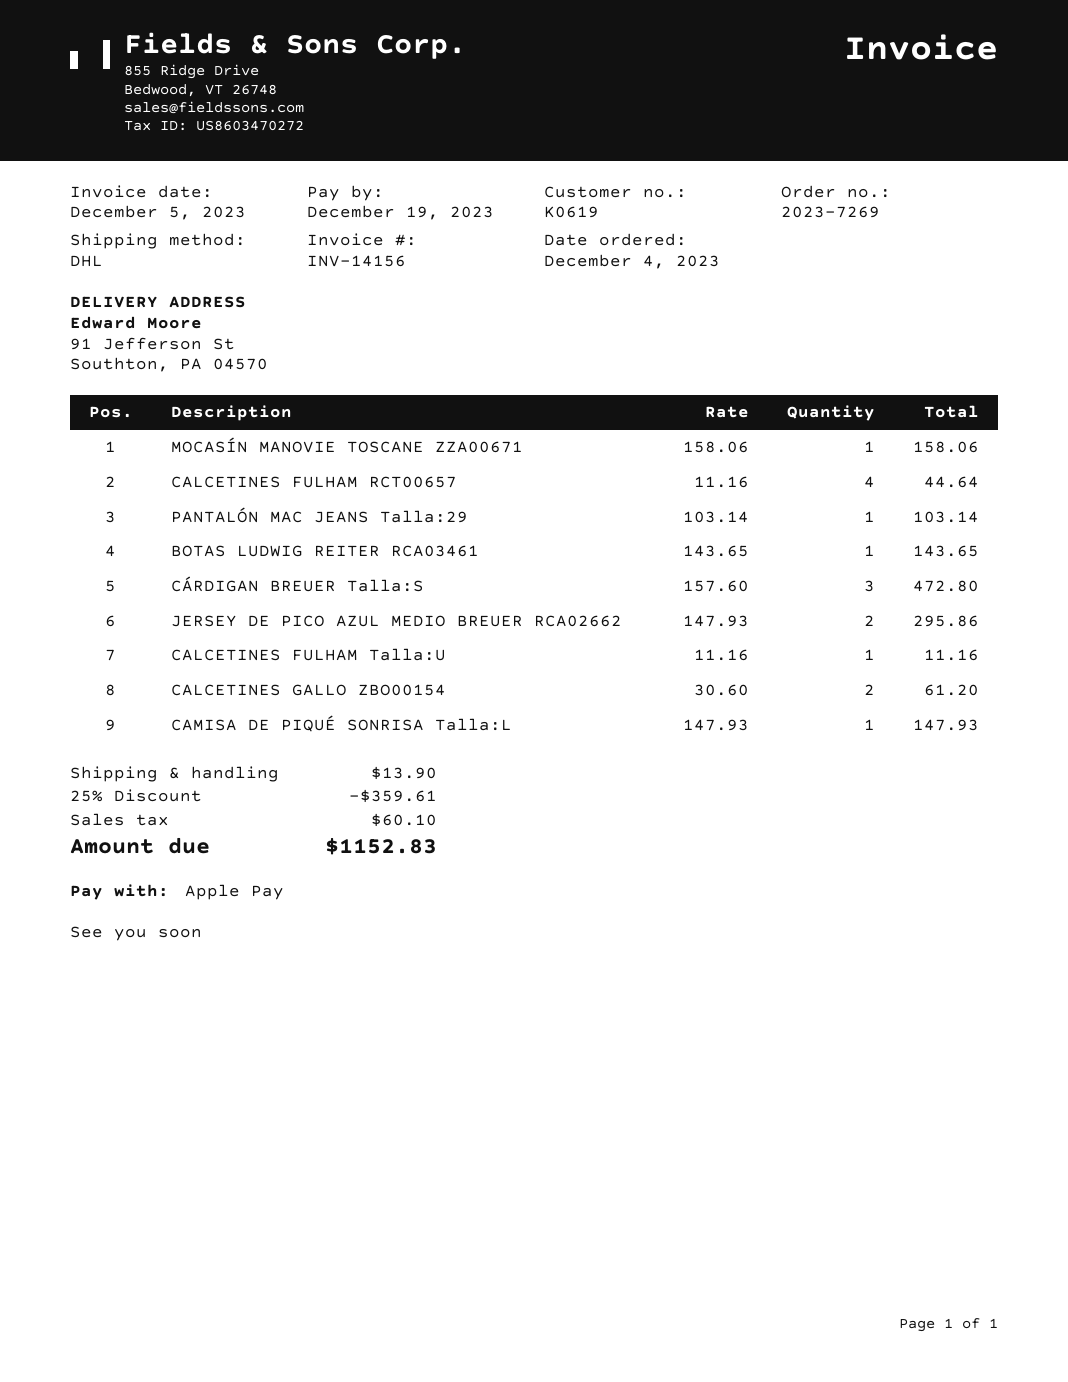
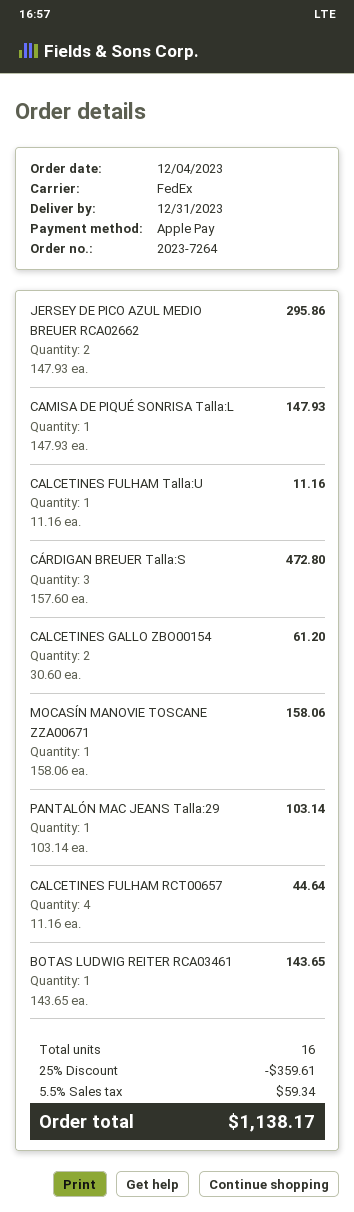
order number: 2023-7269 -> 2023-7264
shipping method: DHL -> FedEx
shipping: 13.90 -> none
tax: 60.10 -> 59.34
total: 1152.83 -> 1138.17

